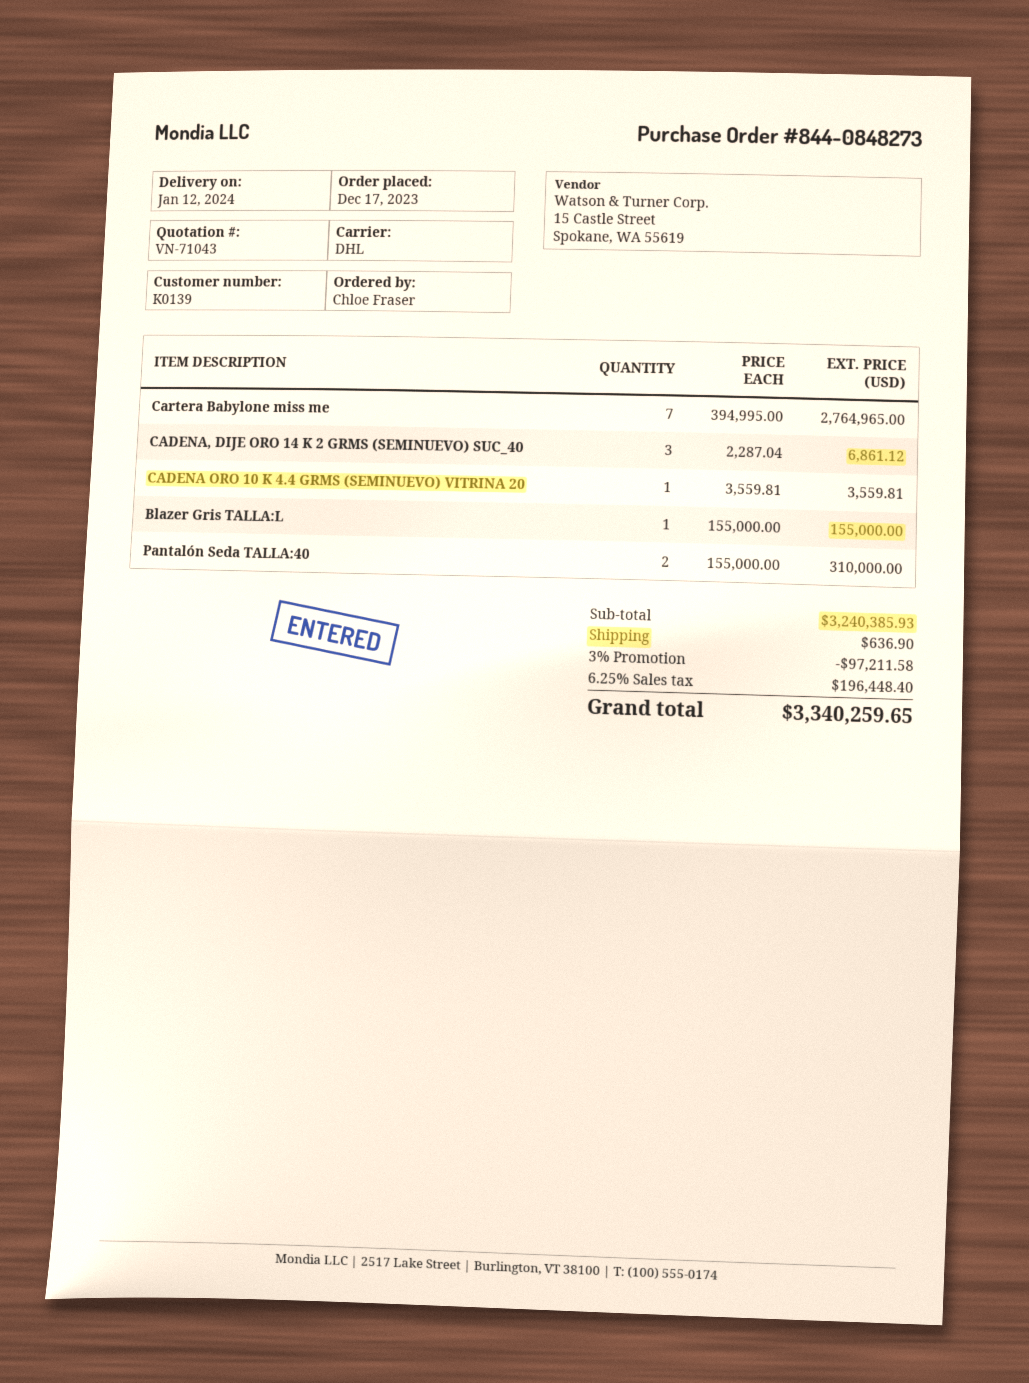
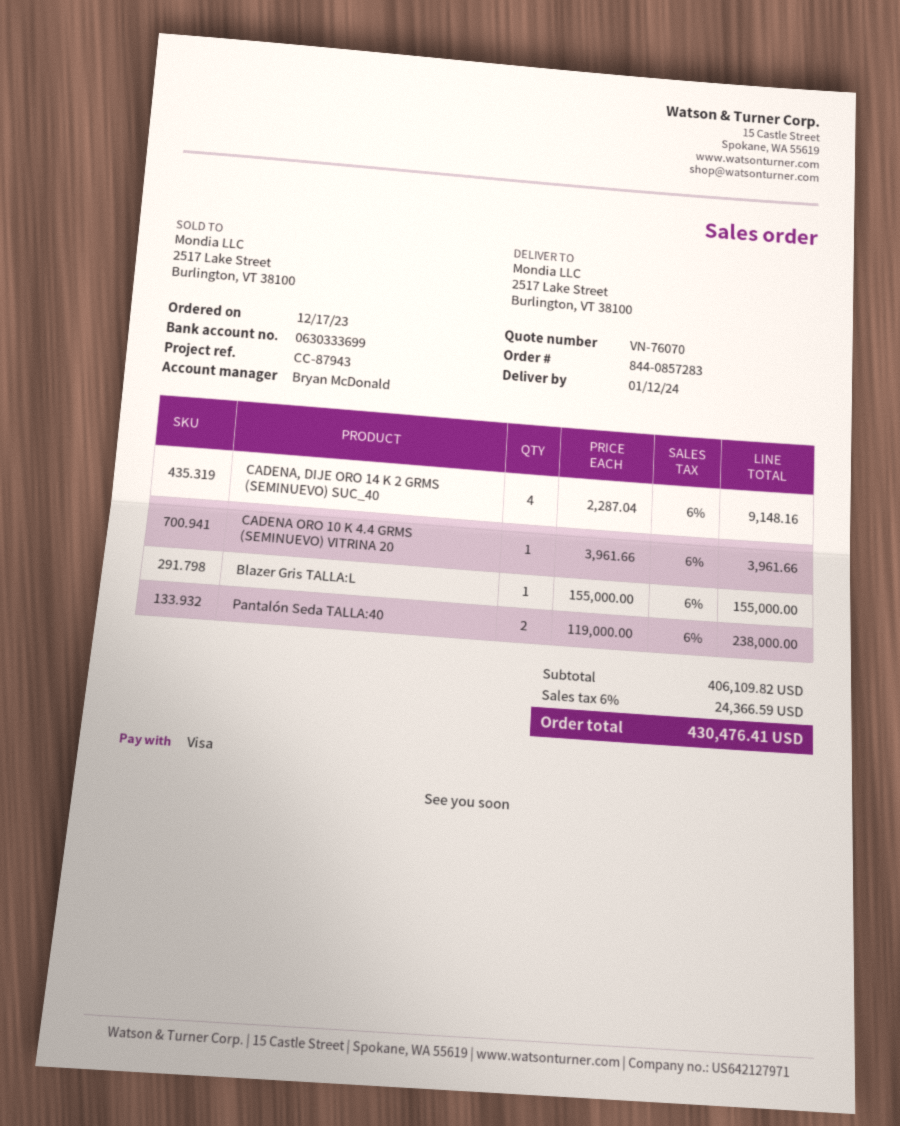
quote number: VN-71043 -> VN-76070
order number: 844-0848273 -> 844-0857283
Cartera Babylone miss me: 7 x 394995.00 = 2764965.00 -> none
CADENA, DIJE ORO 14 K 2 GRMS (SEMINUEVO) SUC_40: 3 x 2287.04 = 6861.12 -> 4 x 2287.04 = 9148.16
CADENA ORO 10 K 4.4 GRMS (SEMINUEVO) VITRINA 20: 1 x 3559.81 = 3559.81 -> 1 x 3961.66 = 3961.66
Pantalón Seda TALLA:40: 2 x 155000.00 = 310000.00 -> 2 x 119000.00 = 238000.00
subtotal: 3240385.93 -> 406109.82
discount: 3% = 97211.58 -> none
shipping: 636.90 -> none
tax: 6.25% = 196448.40 -> 6% = 24366.59
total: 3340259.65 -> 430476.41

